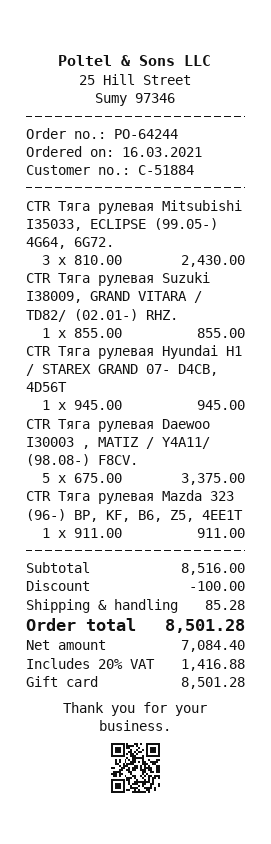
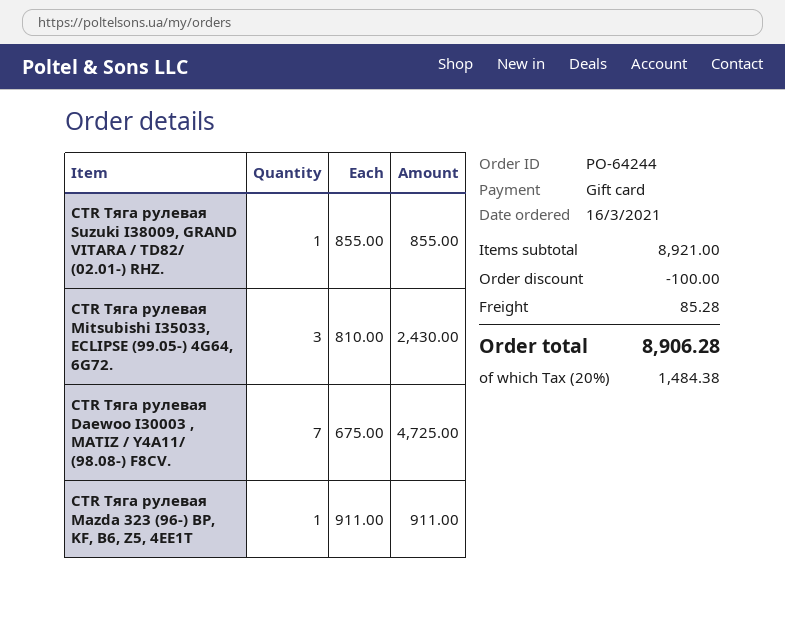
CTR Тяга рулевая Hyundai H1 / STAREX GRAND 07- D4CB, 4D56T: 1 x 945.00 = 945.00 -> none
CTR Тяга рулевая Daewoo I30003 , MATIZ / Y4A11/ (98.08-) F8CV.: 5 x 675.00 = 3375.00 -> 7 x 675.00 = 4725.00
subtotal: 8516.00 -> 8921.00
tax: 20% = 1416.88 -> 20% = 1484.38
total: 8501.28 -> 8906.28

